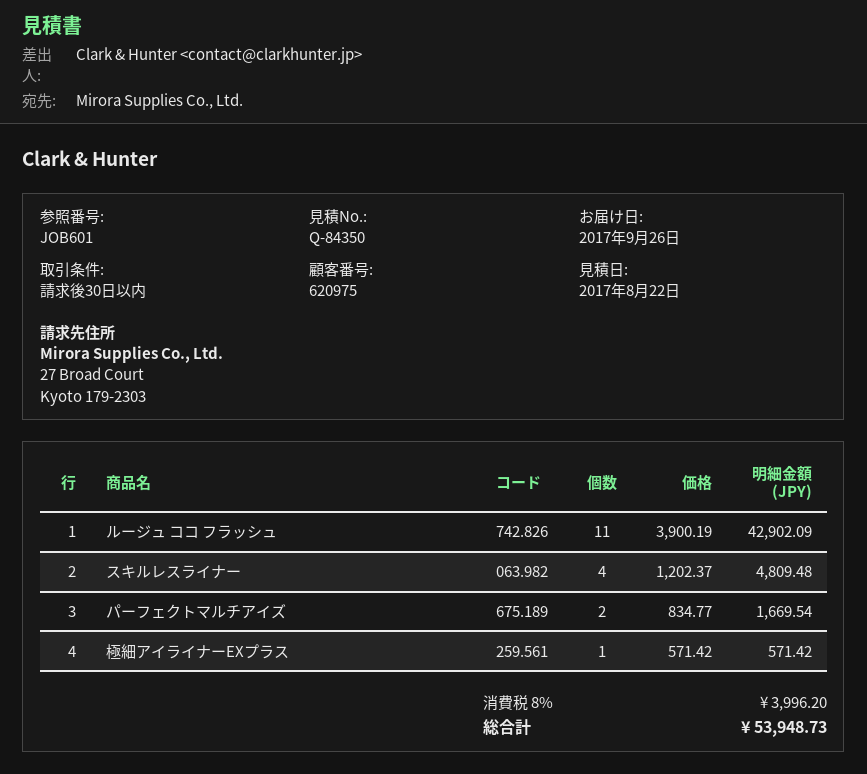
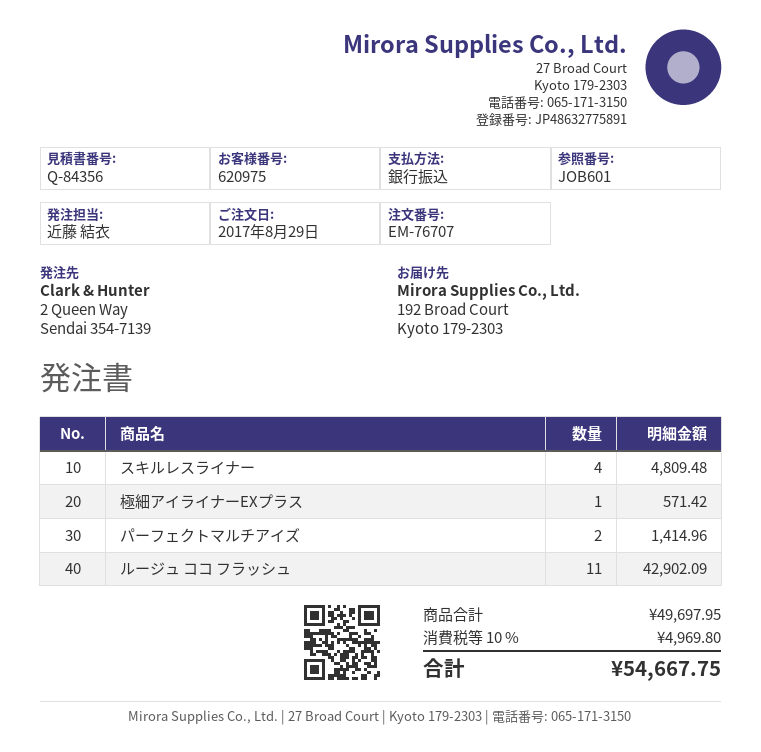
quote number: Q-84350 -> Q-84356
パーフェクトマルチアイズ: 2 for 1669.54 -> 2 for 1414.96
tax: 8% = 3996.20 -> 10% = 4969.80
total: 53948.73 -> 54667.75

